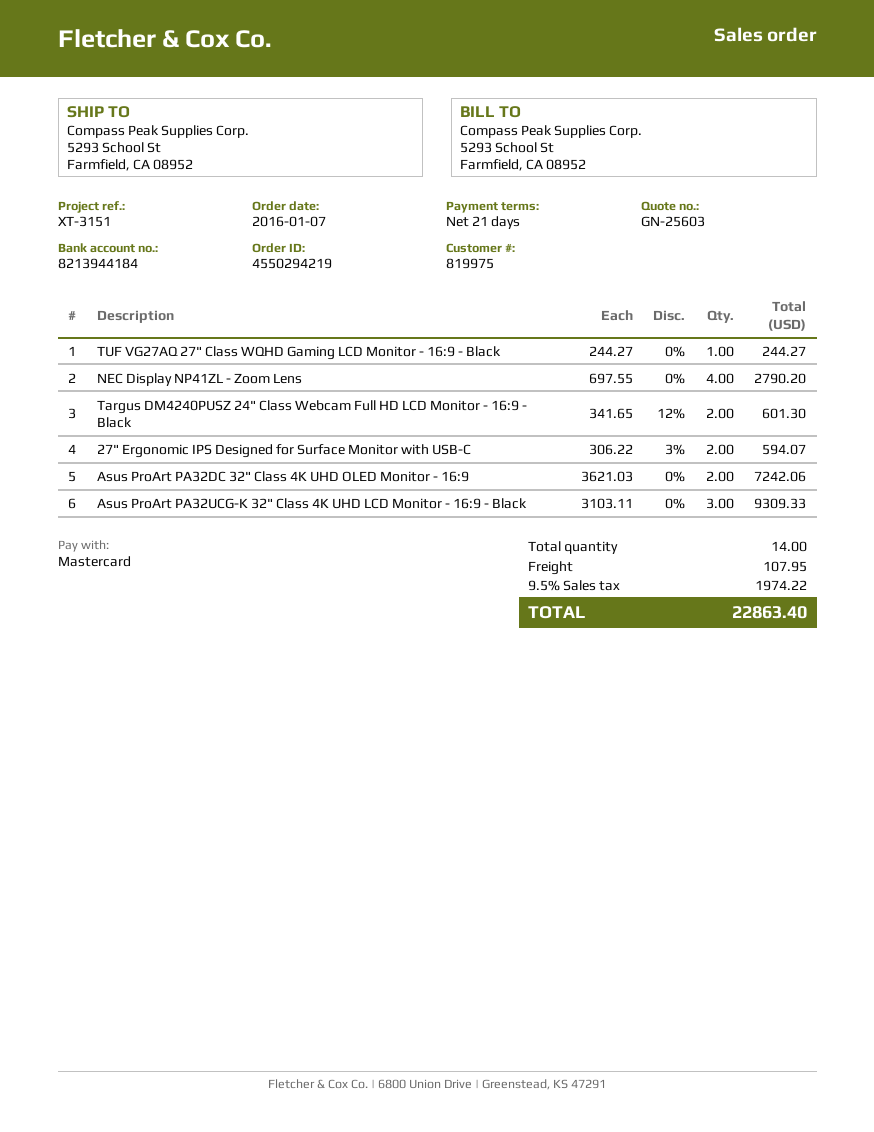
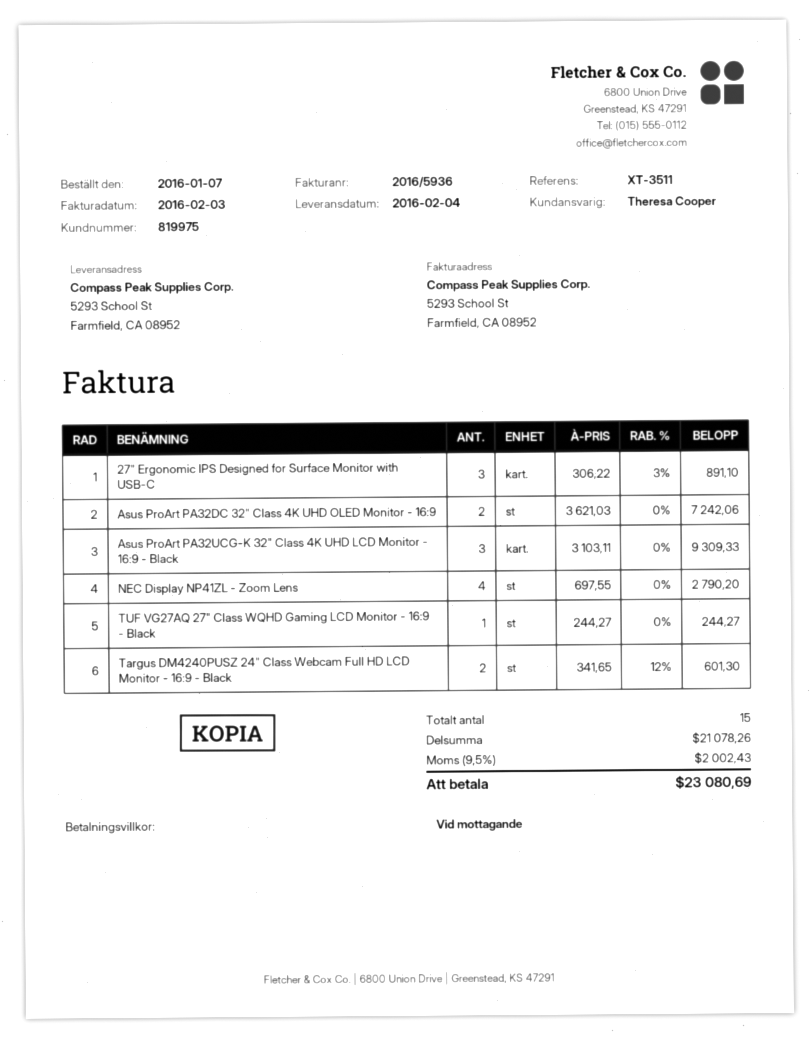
payment terms: 21 days -> on receipt
reference: XT-3151 -> XT-3511
27" Ergonomic IPS Designed for Surface Monitor with USB-C: 2 x 306.22 - 3% = 594.07 -> 3 x 306.22 - 3% = 891.10
total quantity: 14 -> 15
shipping: 107.95 -> none
tax: 9.5% = 1974.22 -> 9.5% = 2002.43
total: 22863.40 -> 23080.69

